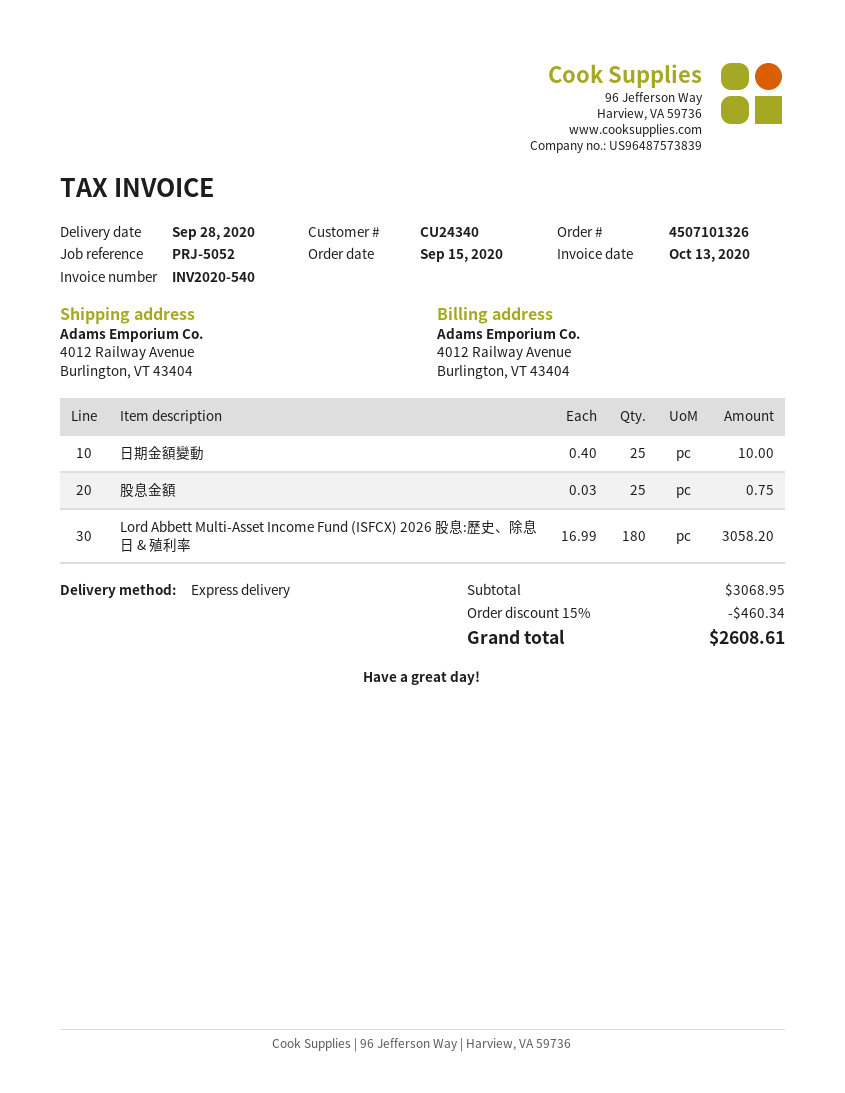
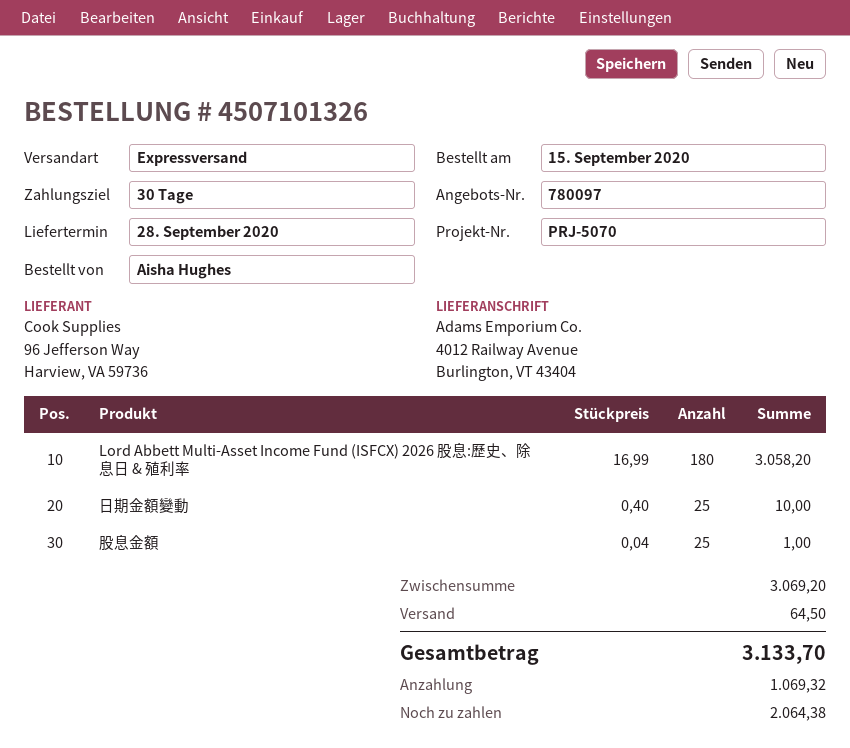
reference: PRJ-5052 -> PRJ-5070
股息金額: 25 x 0.03 = 0.75 -> 25 x 0.04 = 1.00
subtotal: 3068.95 -> 3069.20
discount: 15% = 460.34 -> none
shipping: none -> 64.50
total: 2608.61 -> 3133.70

